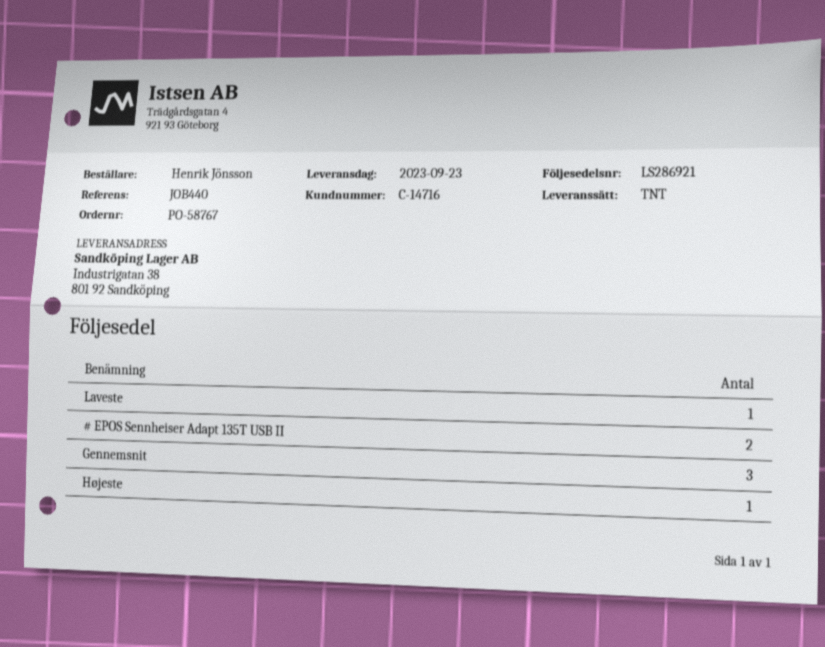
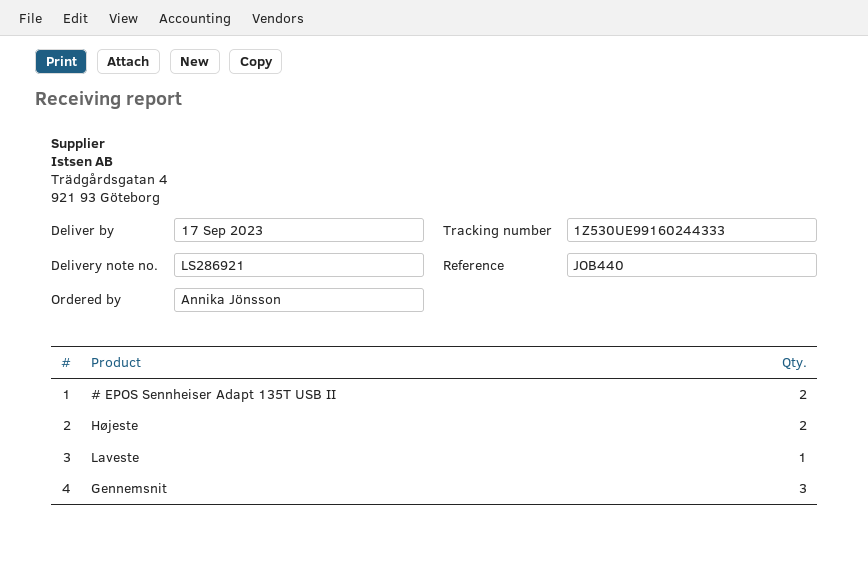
delivery date: 2023-09-23 -> 2023-09-17
ordered by: Henrik Jönsson -> Annika Jönsson
Højeste: 1 -> 2

